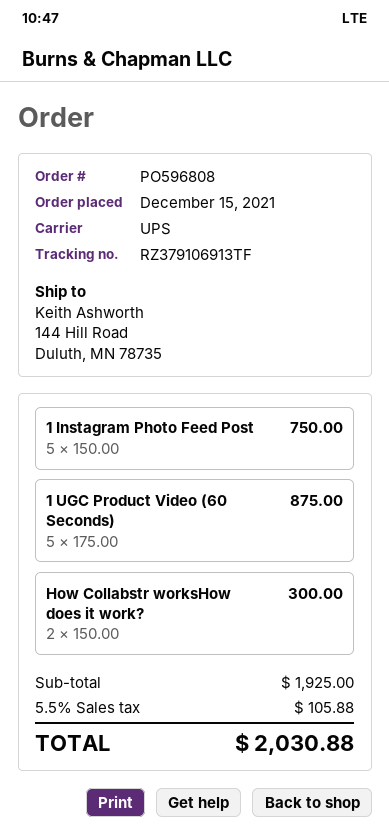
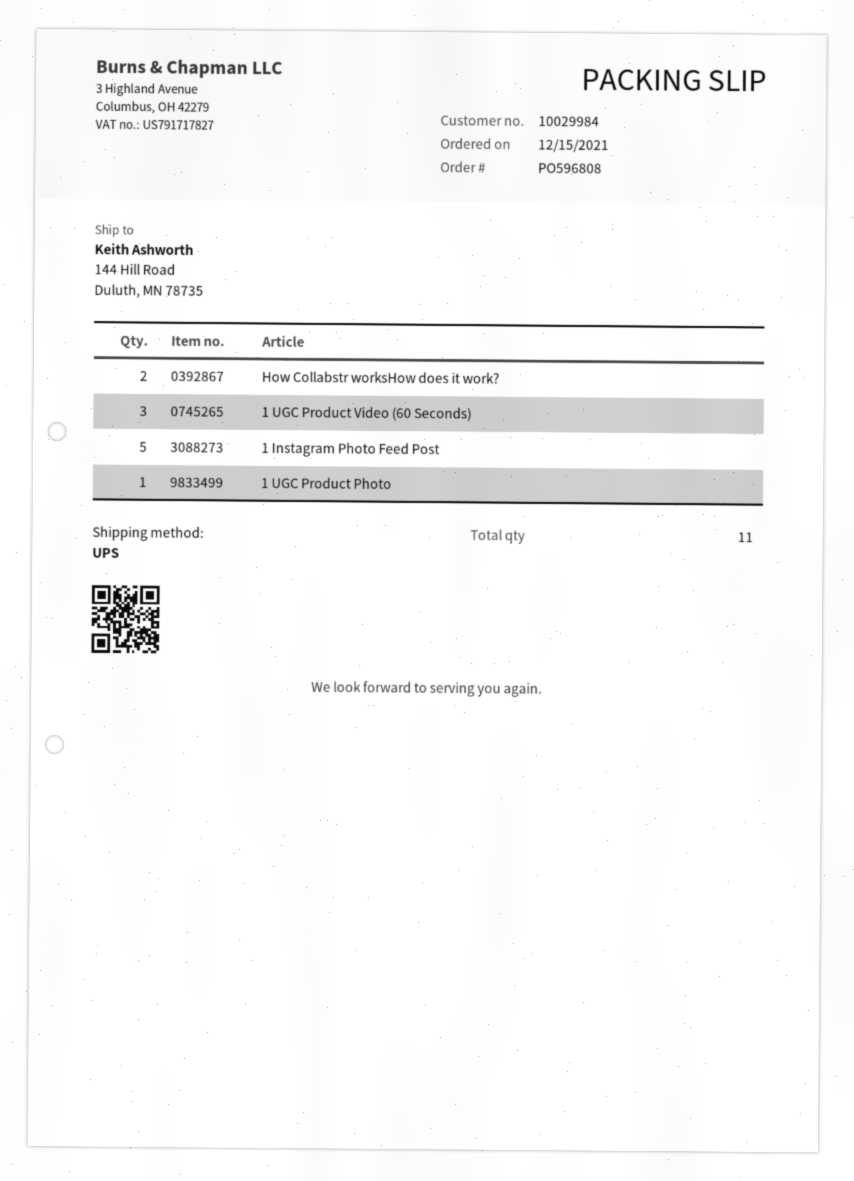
1 UGC Product Video (60 Seconds): 5 -> 3
1 UGC Product Photo: none -> 1

